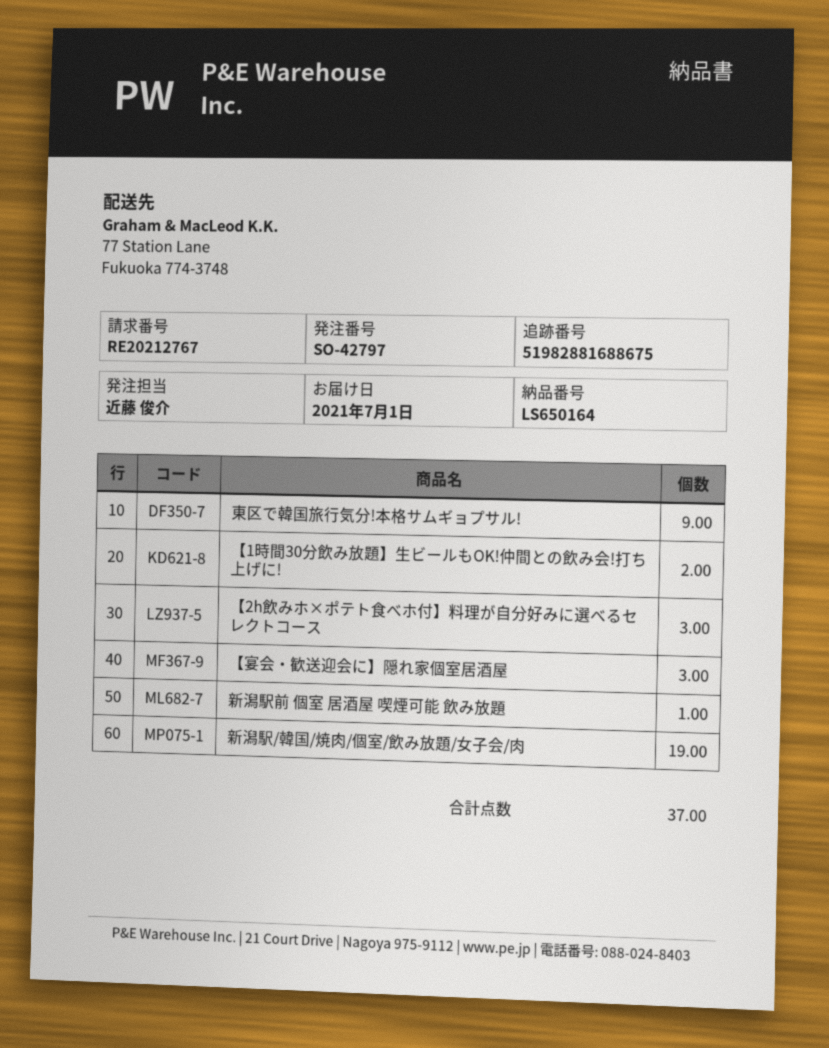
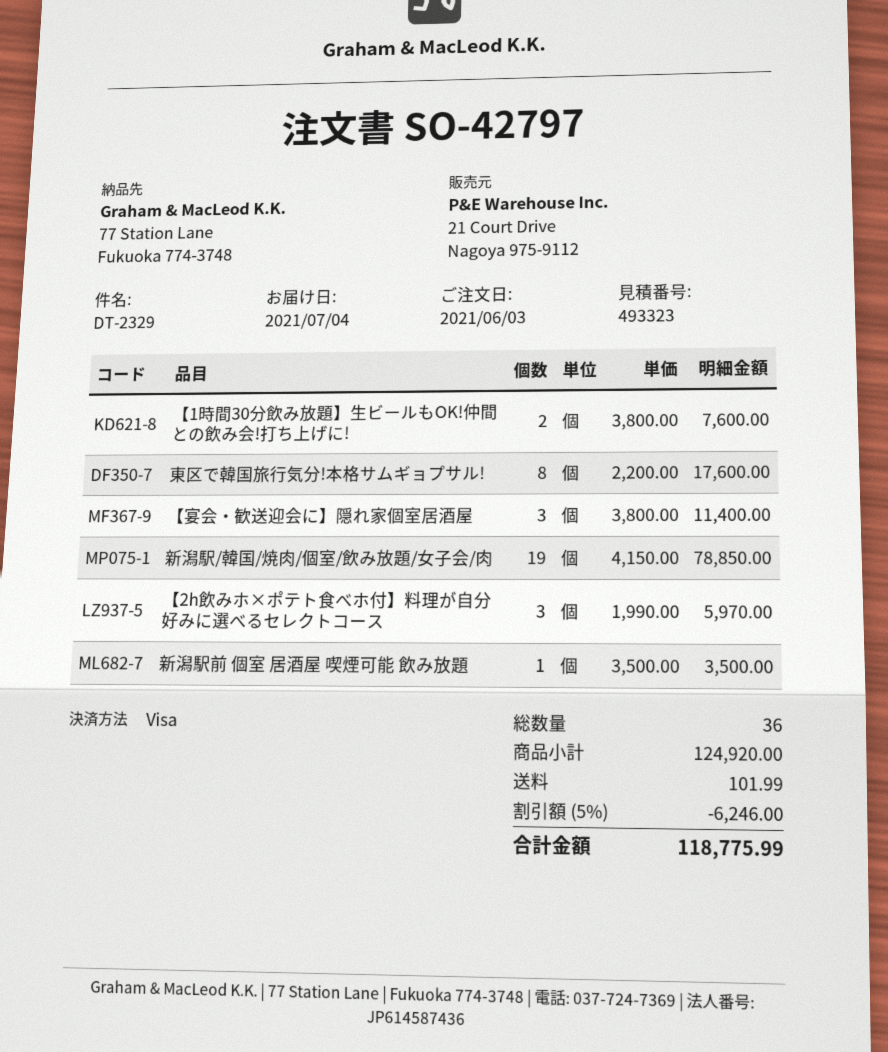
delivery date: 2021-07-01 -> 2021-07-04
東区で韓国旅行気分!本格サムギョプサル!: 9 -> 8
total quantity: 37 -> 36

